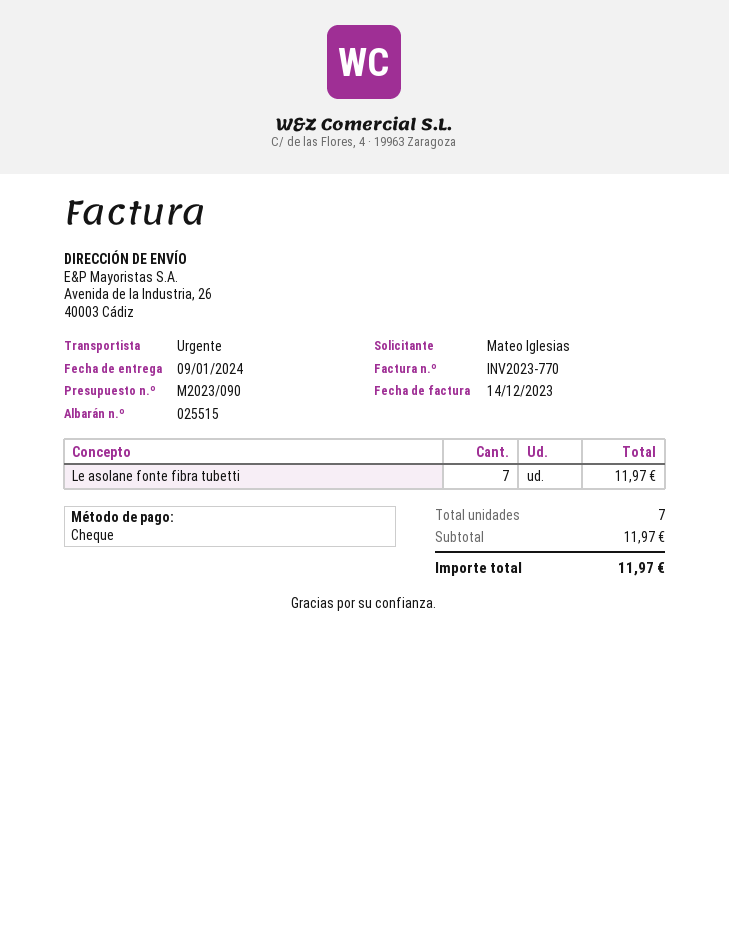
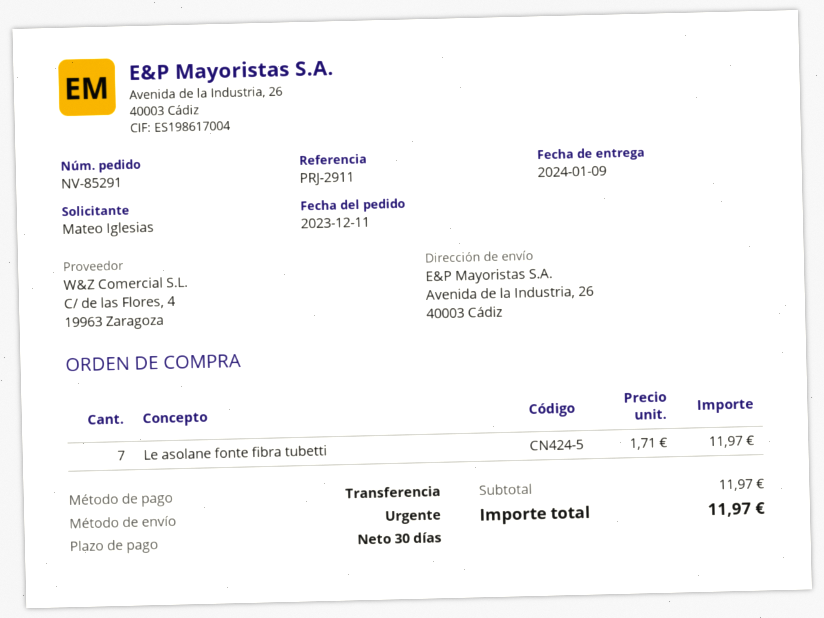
payment method: cheque -> bank transfer

